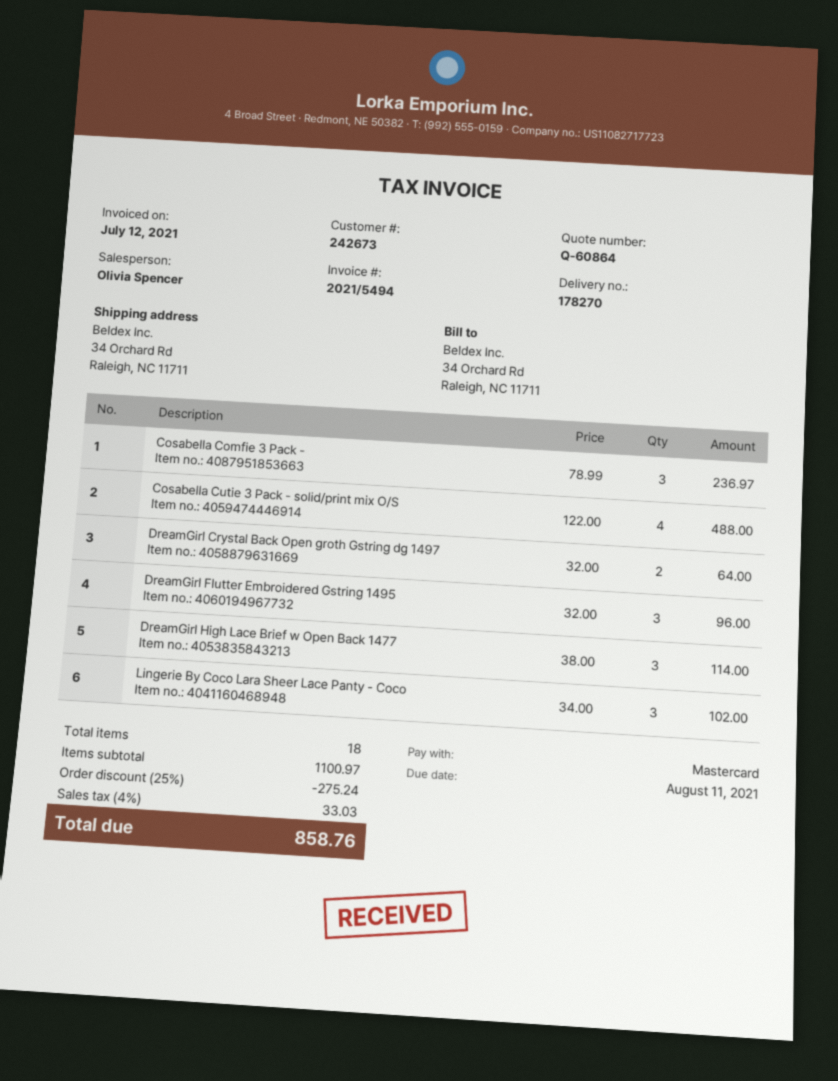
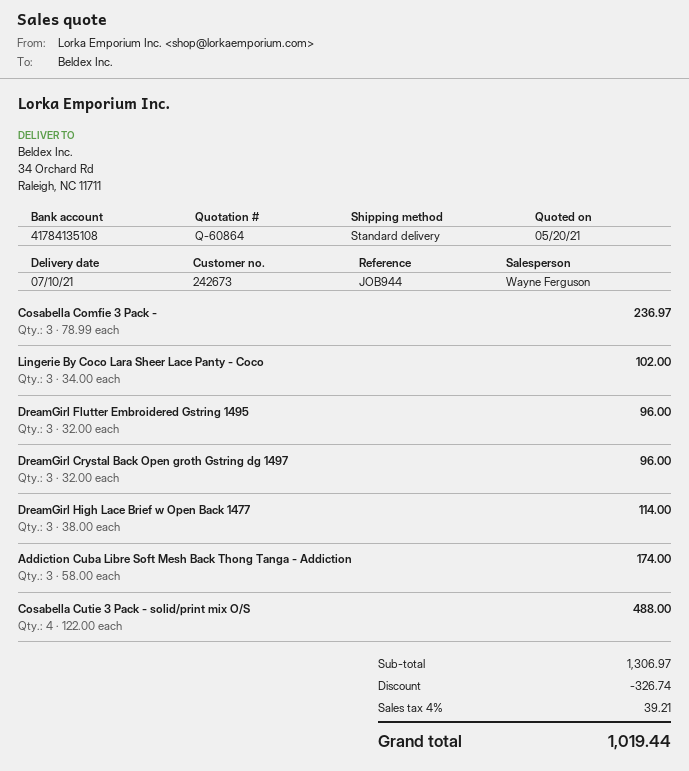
sales rep: Olivia Spencer -> Wayne Ferguson
DreamGirl Crystal Back Open groth Gstring dg 1497: 2 x 32.00 = 64.00 -> 3 x 32.00 = 96.00
Addiction Cuba Libre Soft Mesh Back Thong Tanga - Addiction: none -> 3 x 58.00 = 174.00
subtotal: 1100.97 -> 1306.97
discount: 275.24 -> 326.74
tax: 4% = 33.03 -> 4% = 39.21
total: 858.76 -> 1019.44

